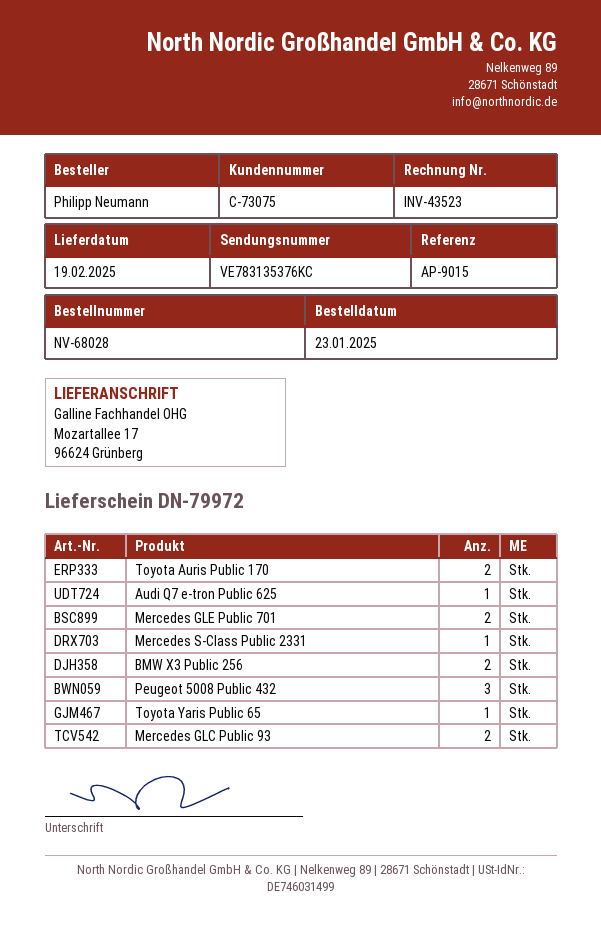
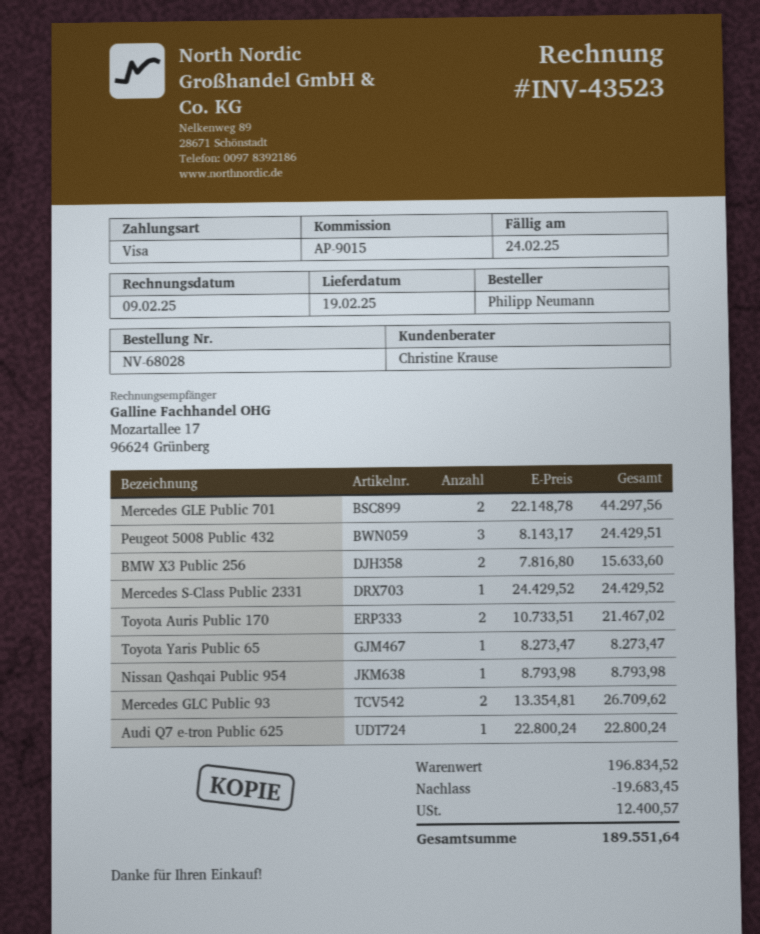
Nissan Qashqai Public 954: none -> 1

